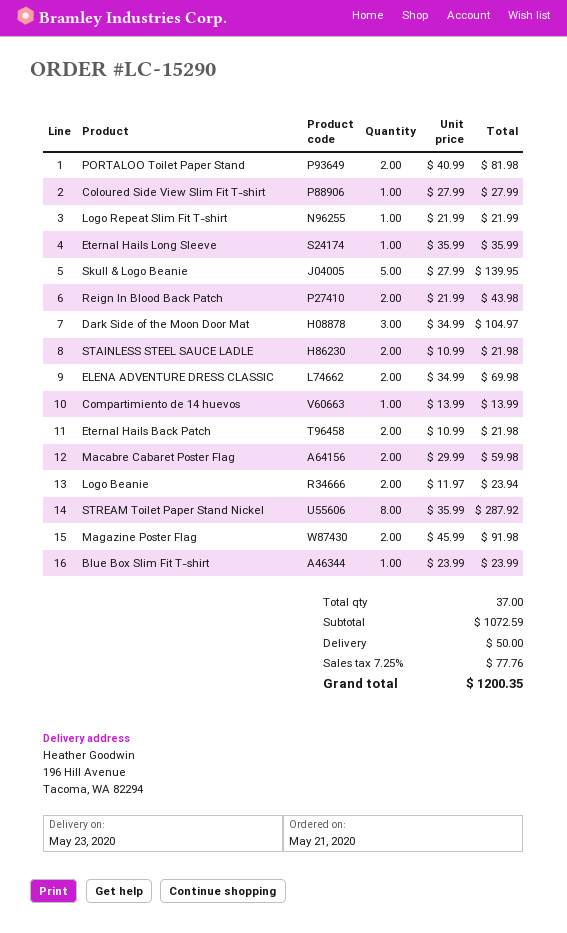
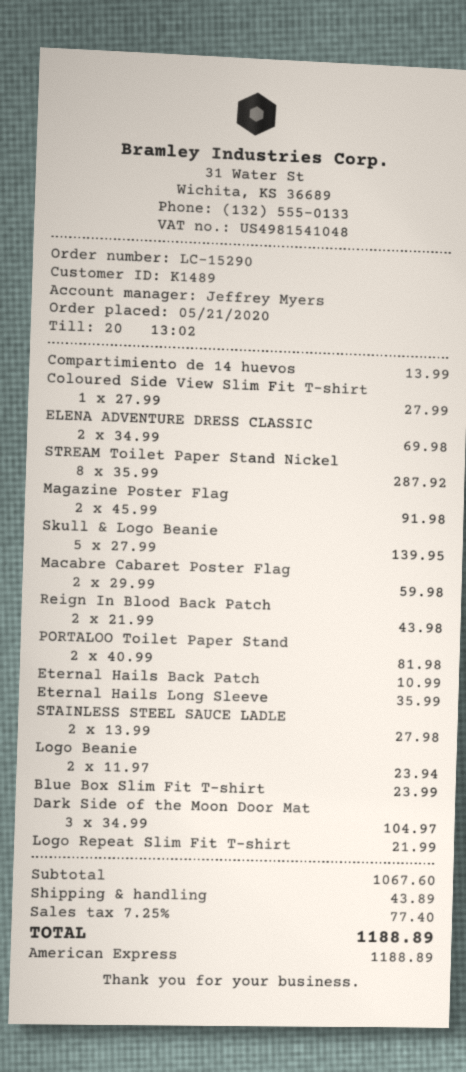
STAINLESS STEEL SAUCE LADLE: 2 x 10.99 = 21.98 -> 2 x 13.99 = 27.98
Eternal Hails Back Patch: 2 x 10.99 = 21.98 -> 1 x 10.99 = 10.99
subtotal: 1072.59 -> 1067.60
shipping: 50.00 -> 43.89
tax: 7.25% = 77.76 -> 7.25% = 77.40
total: 1200.35 -> 1188.89

